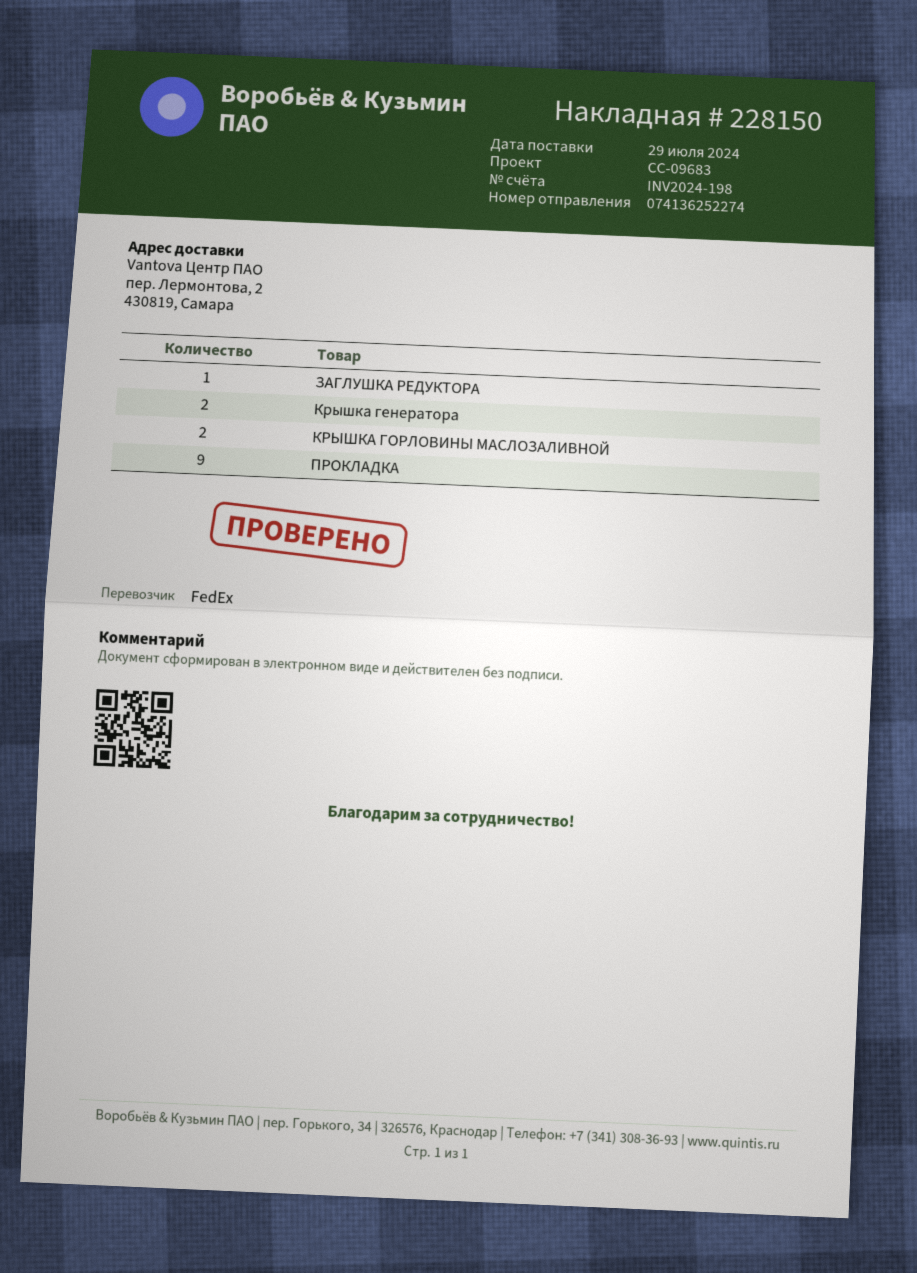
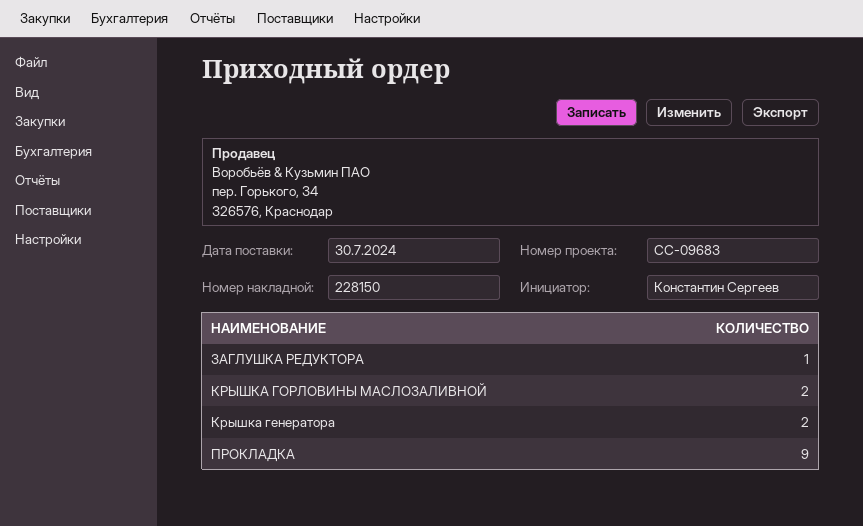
delivery date: 2024-07-29 -> 2024-07-30

